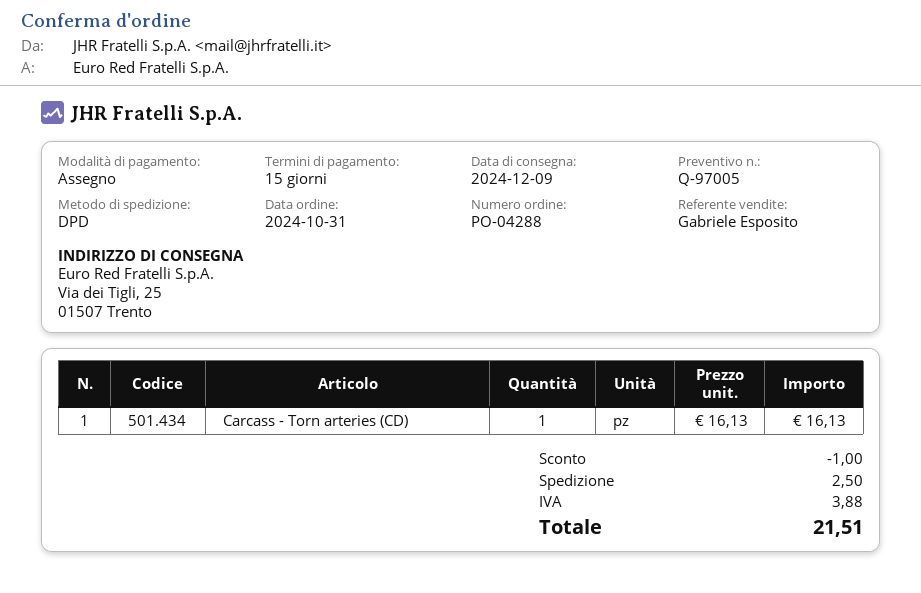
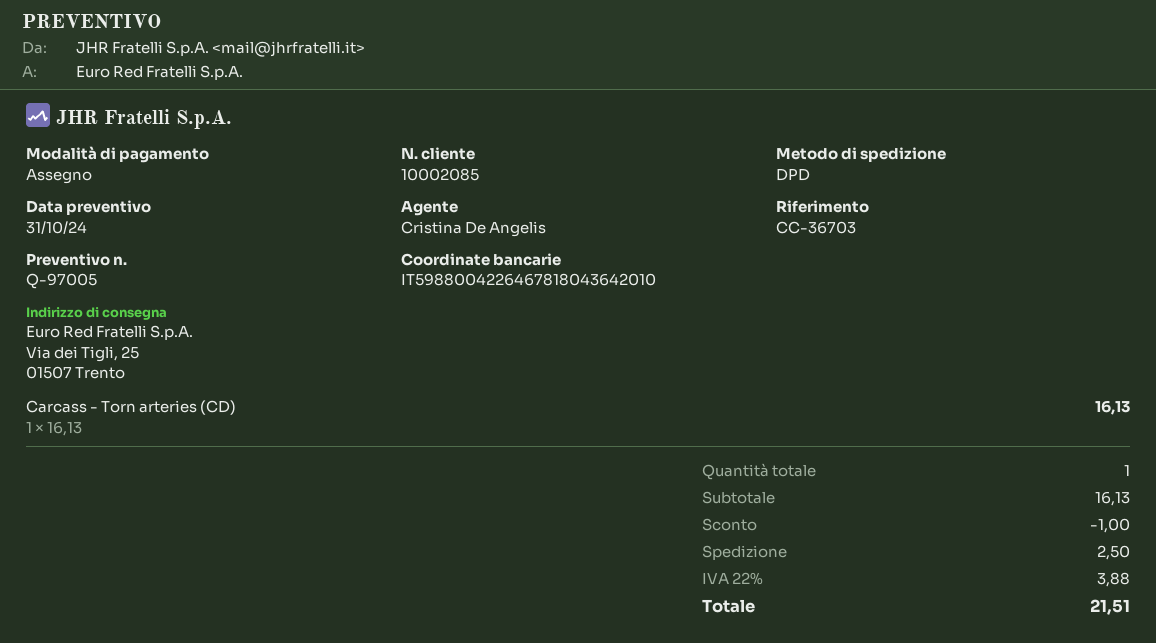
sales rep: Gabriele Esposito -> Cristina De Angelis

